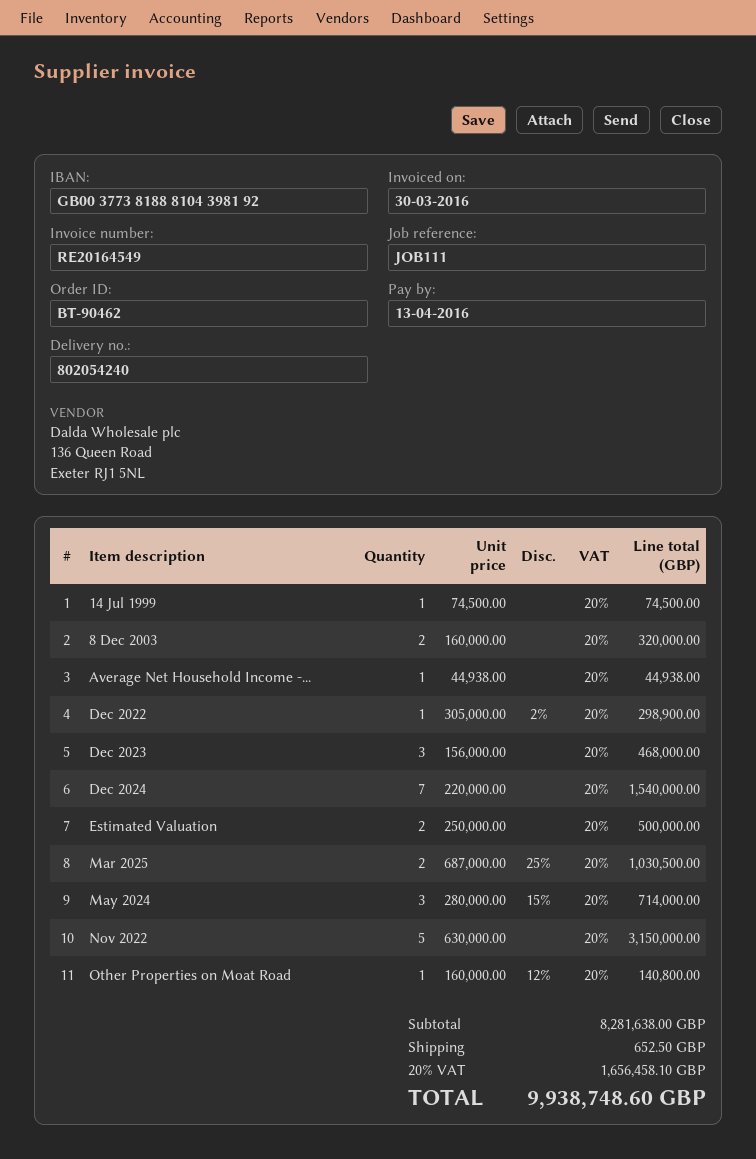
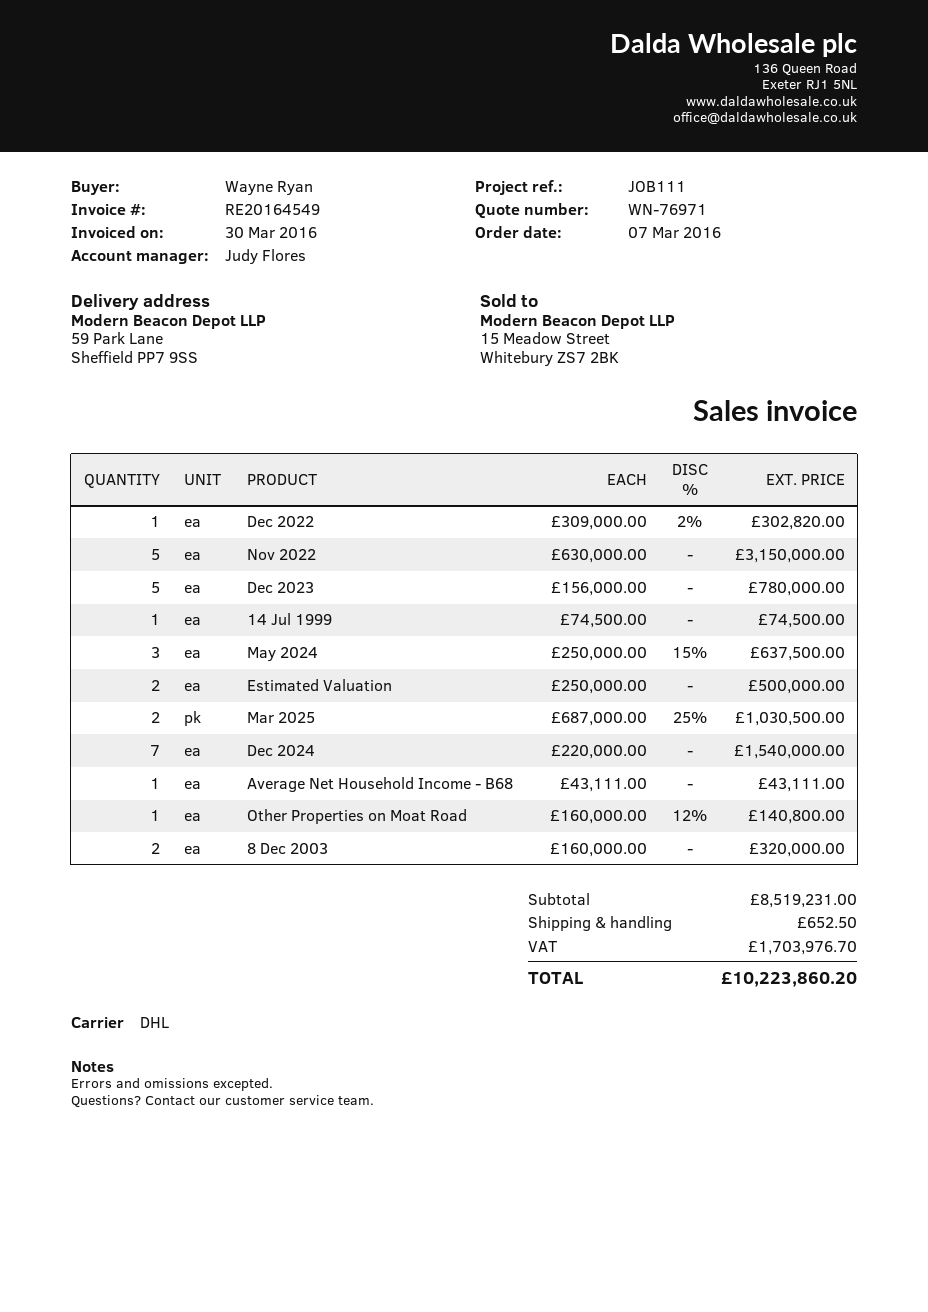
Average Net Household Income -...: 1 x 44938.00 = 44938.00 -> 1 x 43111.00 = 43111.00
Dec 2022: 1 x 305000.00 - 2% = 298900.00 -> 1 x 309000.00 - 2% = 302820.00
Dec 2023: 3 x 156000.00 = 468000.00 -> 5 x 156000.00 = 780000.00
May 2024: 3 x 280000.00 - 15% = 714000.00 -> 3 x 250000.00 - 15% = 637500.00
subtotal: 8281638.00 -> 8519231.00
tax: 1656458.10 -> 1703976.70
total: 9938748.60 -> 10223860.20

